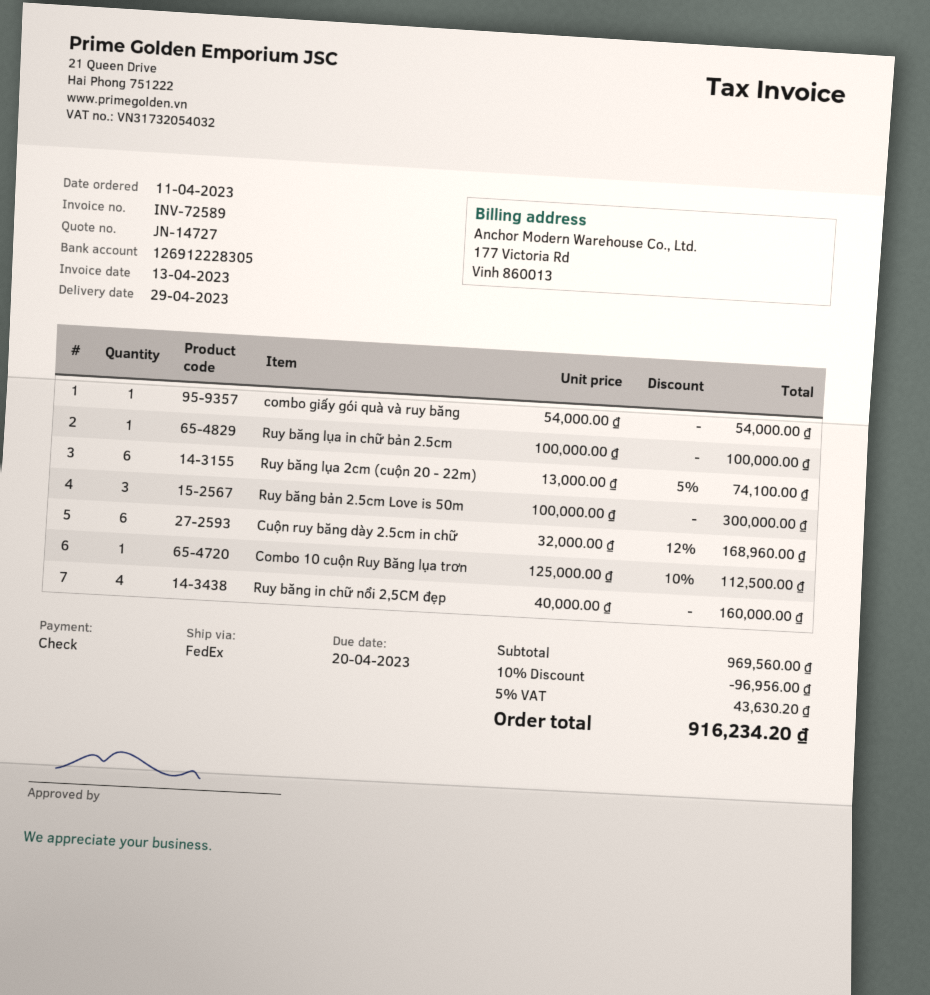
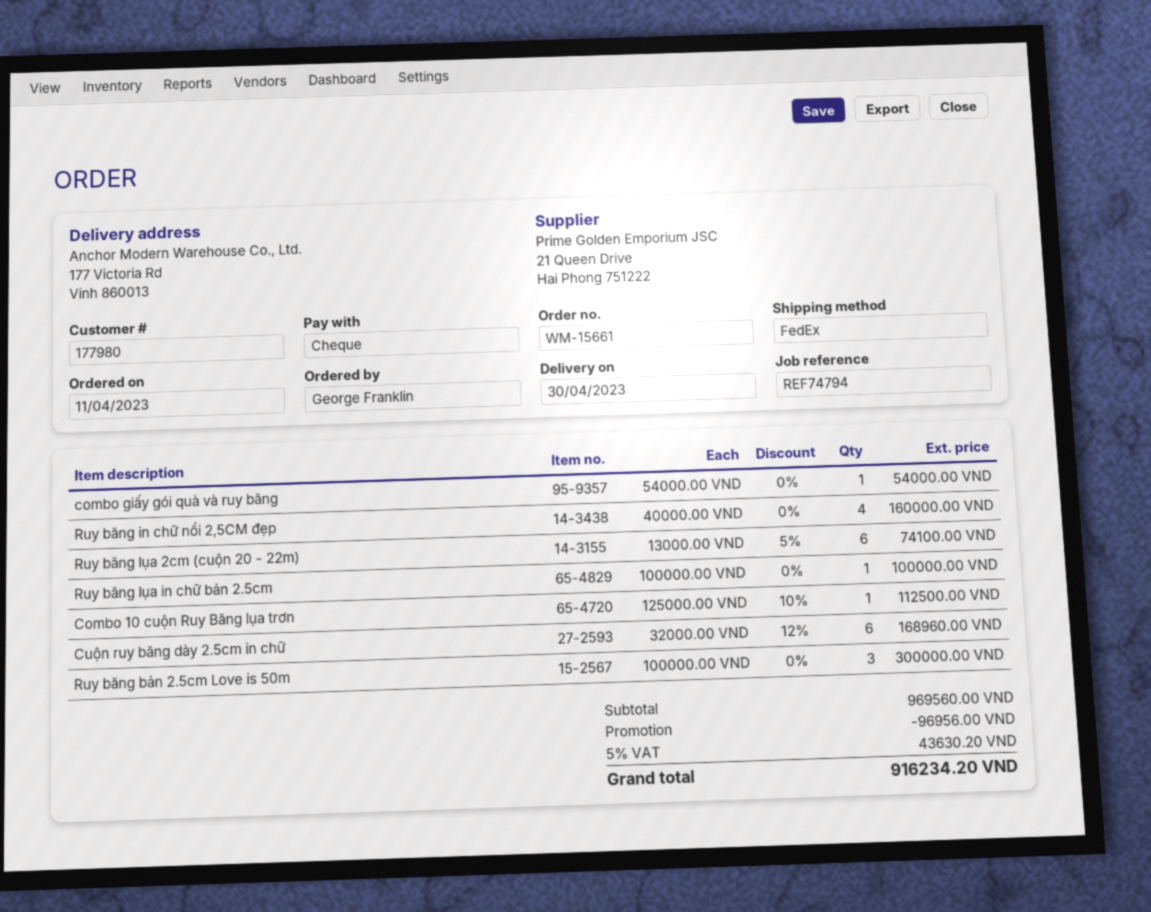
delivery date: 2023-04-29 -> 2023-04-30

